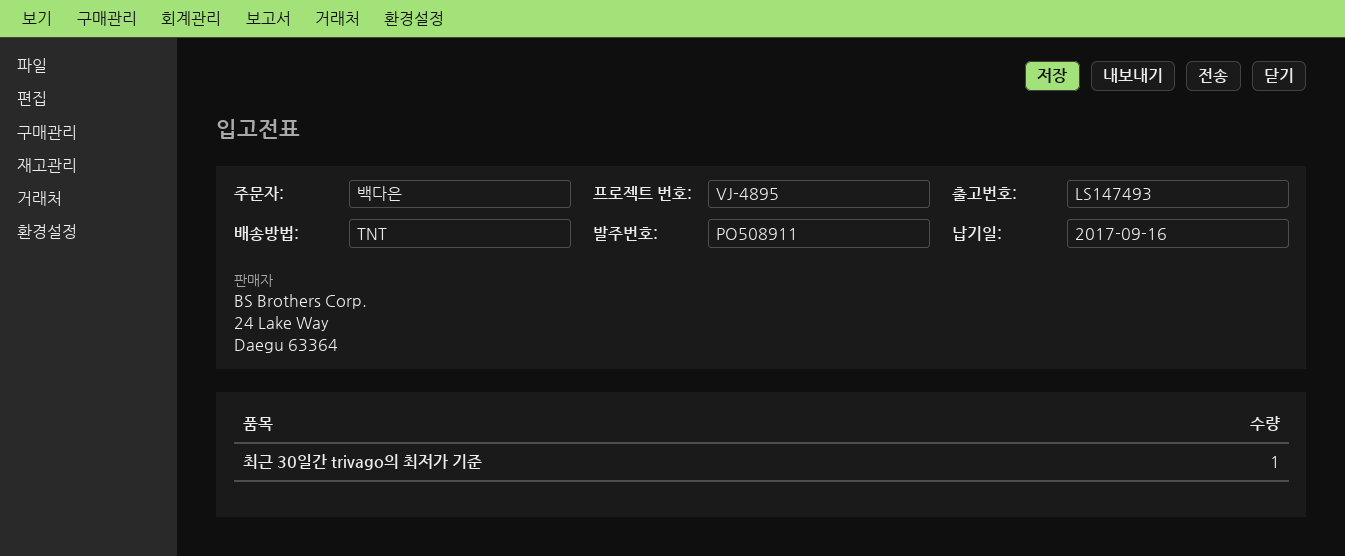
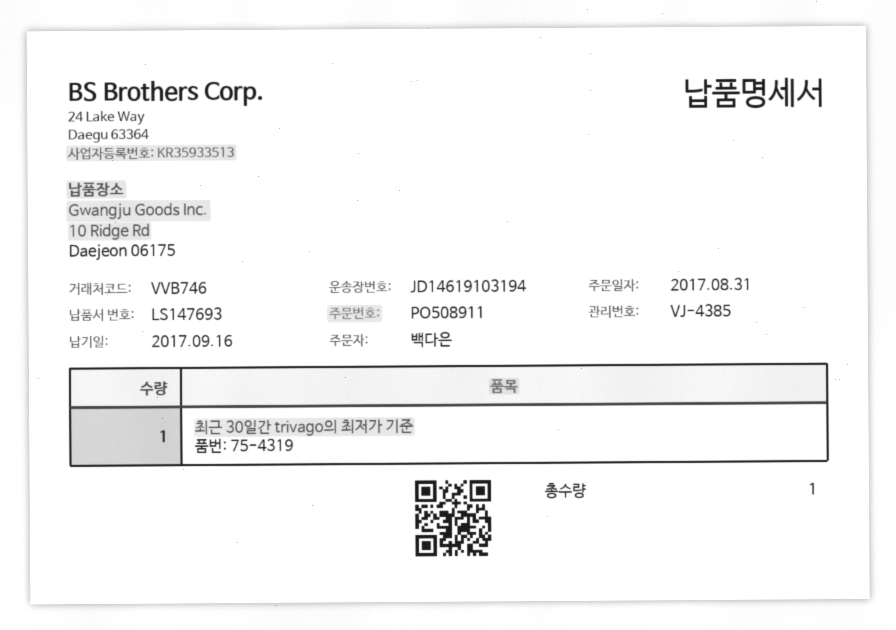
delivery note number: LS147493 -> LS147693
reference: VJ-4895 -> VJ-4385

